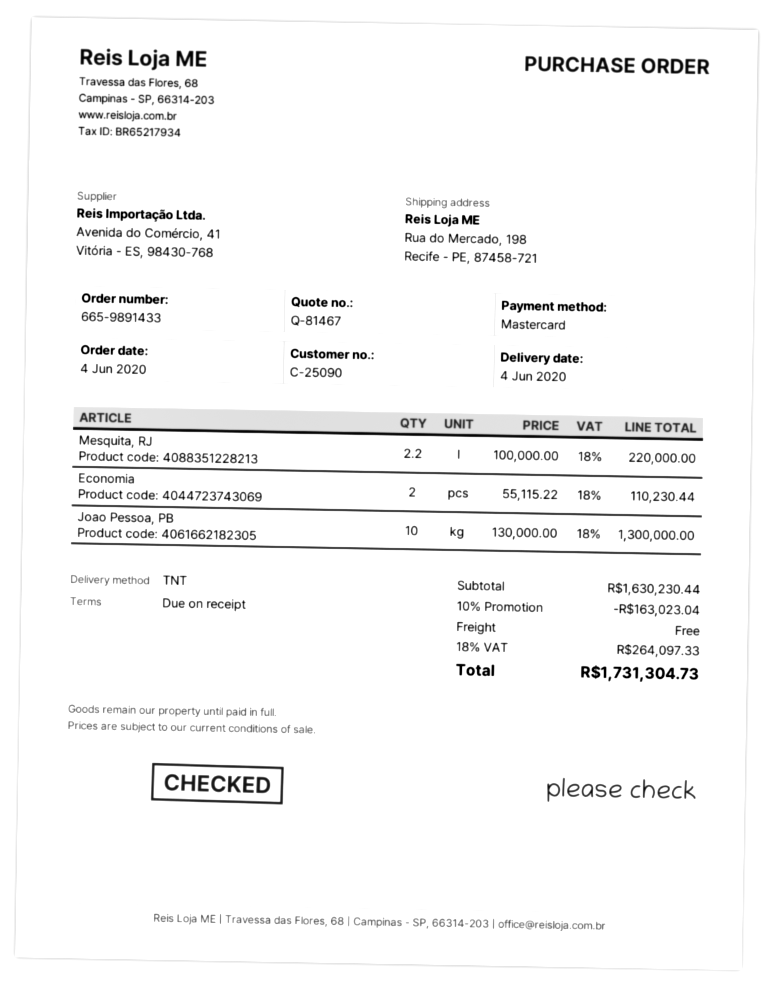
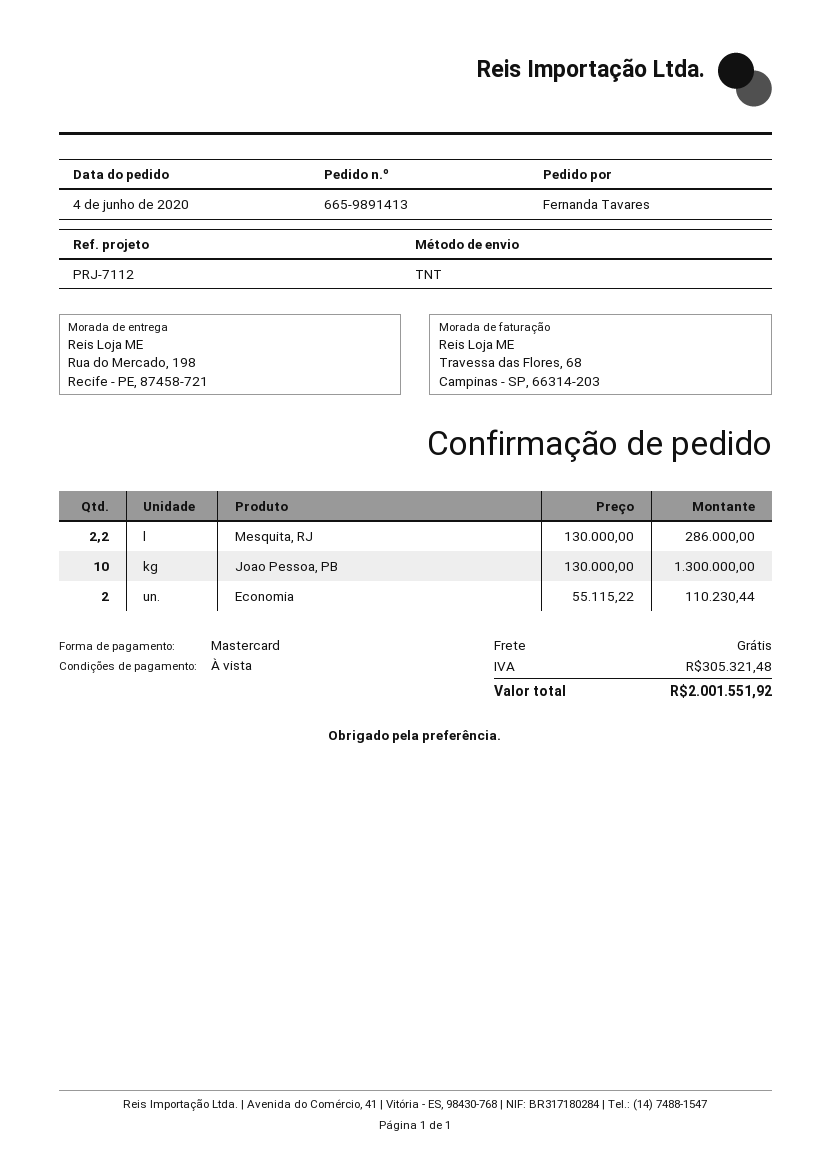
order number: 665-9891433 -> 665-9891413
Mesquita, RJ: 2.2 x 100000.00 = 220000.00 -> 2.2 x 130000.00 = 286000.00
discount: 10% = 163023.04 -> none
tax: 264097.33 -> 305321.48
total: 1731304.73 -> 2001551.92

